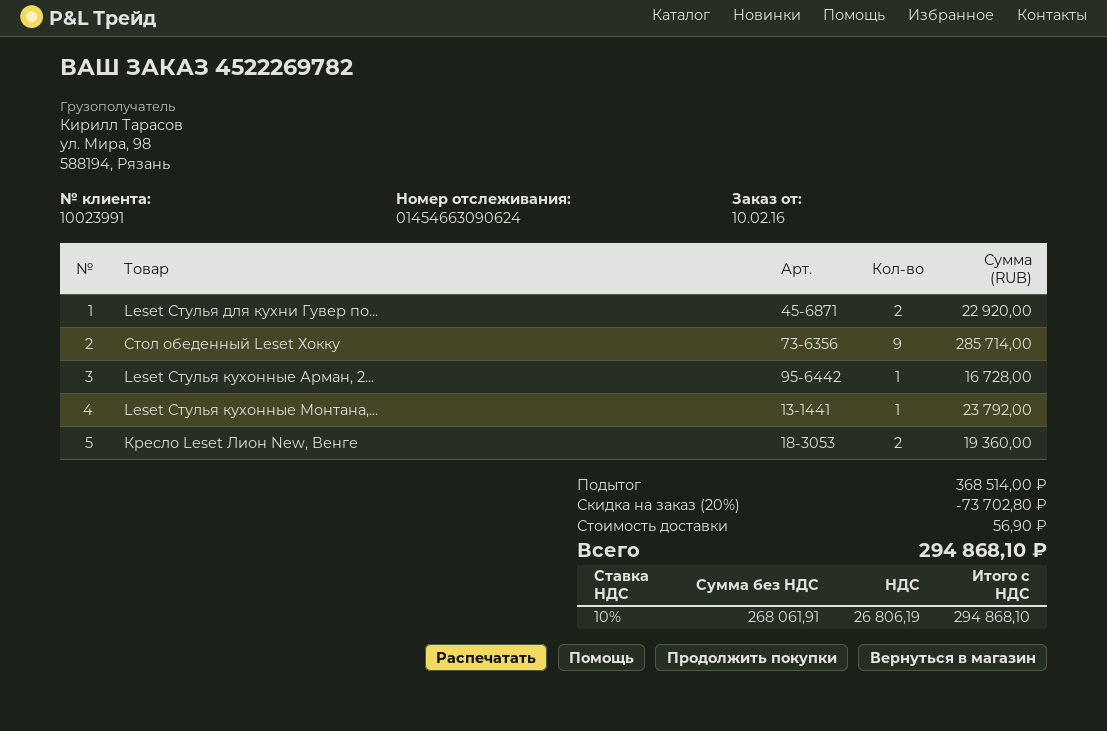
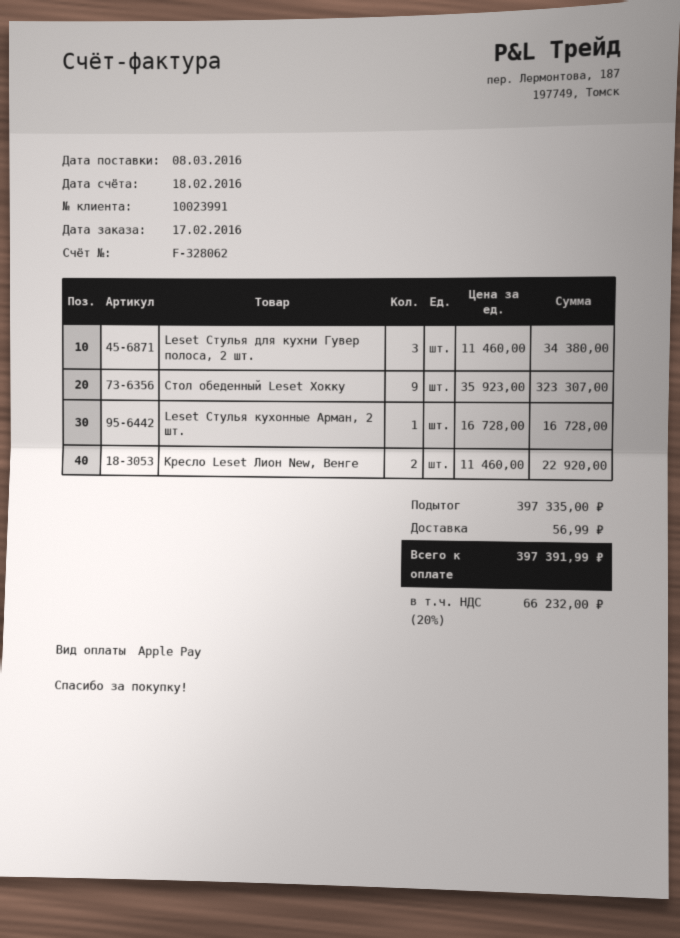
order date: 2016-02-10 -> 2016-02-17
Leset Стулья для кухни Гувер по...: 2 for 22920.00 -> 3 for 34380.00
Стол обеденный Leset Хокку: 9 for 285714.00 -> 9 for 323307.00
Leset Стулья кухонные Монтана,...: 1 for 23792.00 -> none
Кресло Leset Лион New, Венге: 2 for 19360.00 -> 2 for 22920.00
subtotal: 368514.00 -> 397335.00
discount: 20% = 73702.80 -> none
shipping: 56.90 -> 56.99
tax: 10% = 26806.19 -> 20% = 66232.00
total: 294868.10 -> 397391.99

